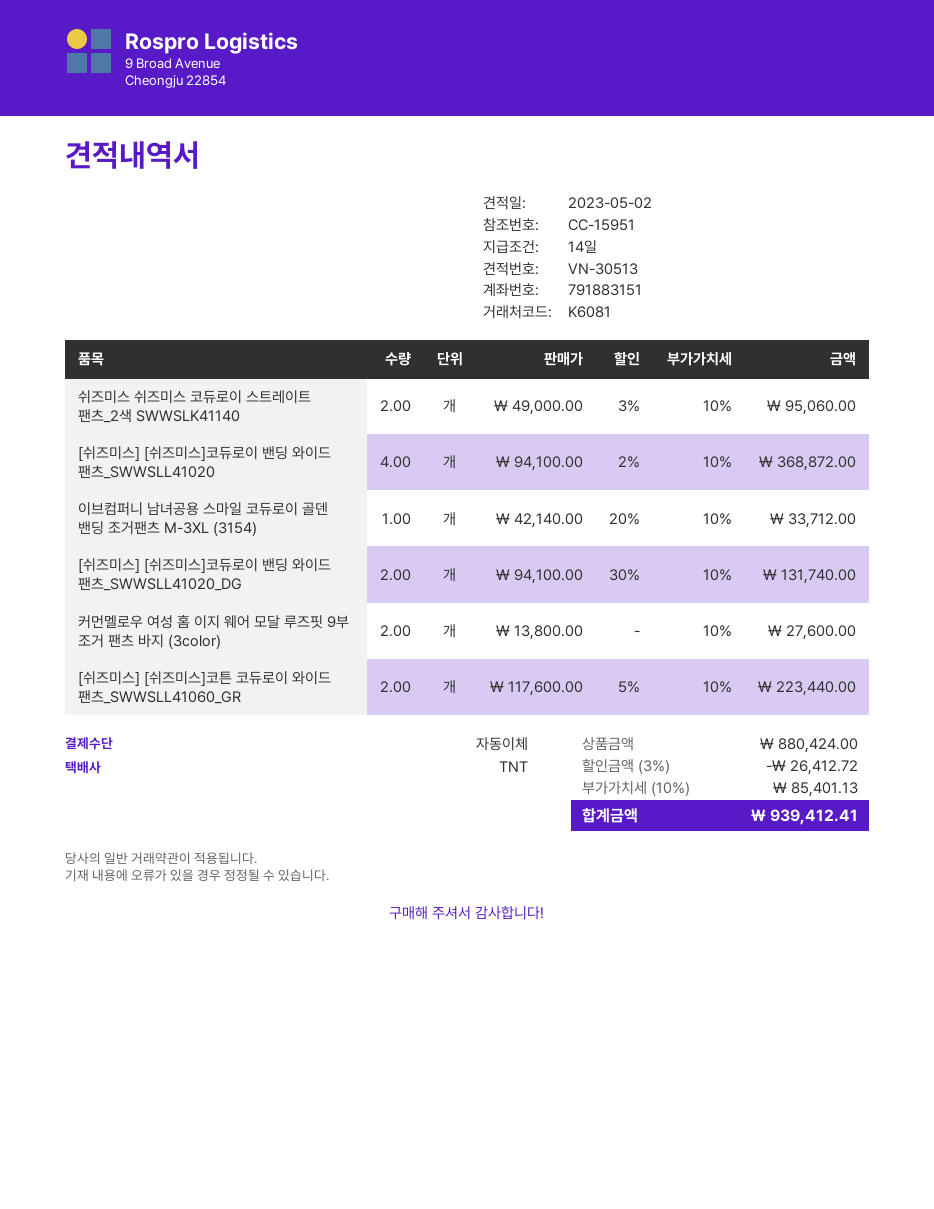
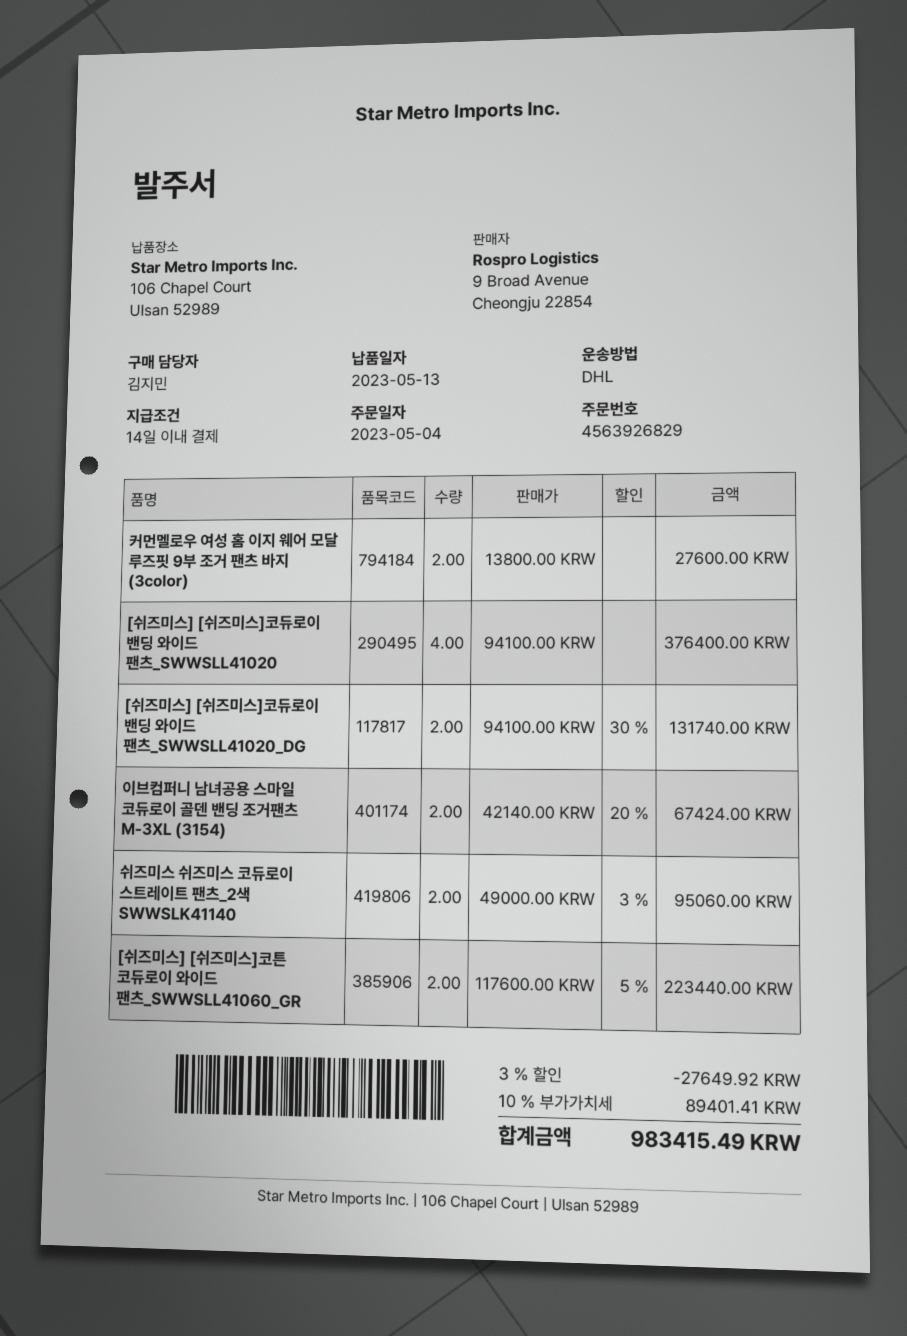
shipping method: TNT -> DHL
[쉬즈미스] [쉬즈미스]코듀로이 밴딩 와이드 팬츠_SWWSLL41020: 4 x 94100.00 - 2% = 368872.00 -> 4 x 94100.00 = 376400.00
이브컴퍼니 남녀공용 스마일 코듀로이 골덴 밴딩 조거팬츠 M-3XL (3154): 1 x 42140.00 - 20% = 33712.00 -> 2 x 42140.00 - 20% = 67424.00
discount: 3% = 26412.72 -> 3% = 27649.92
tax: 10% = 85401.13 -> 10% = 89401.41
total: 939412.41 -> 983415.49

